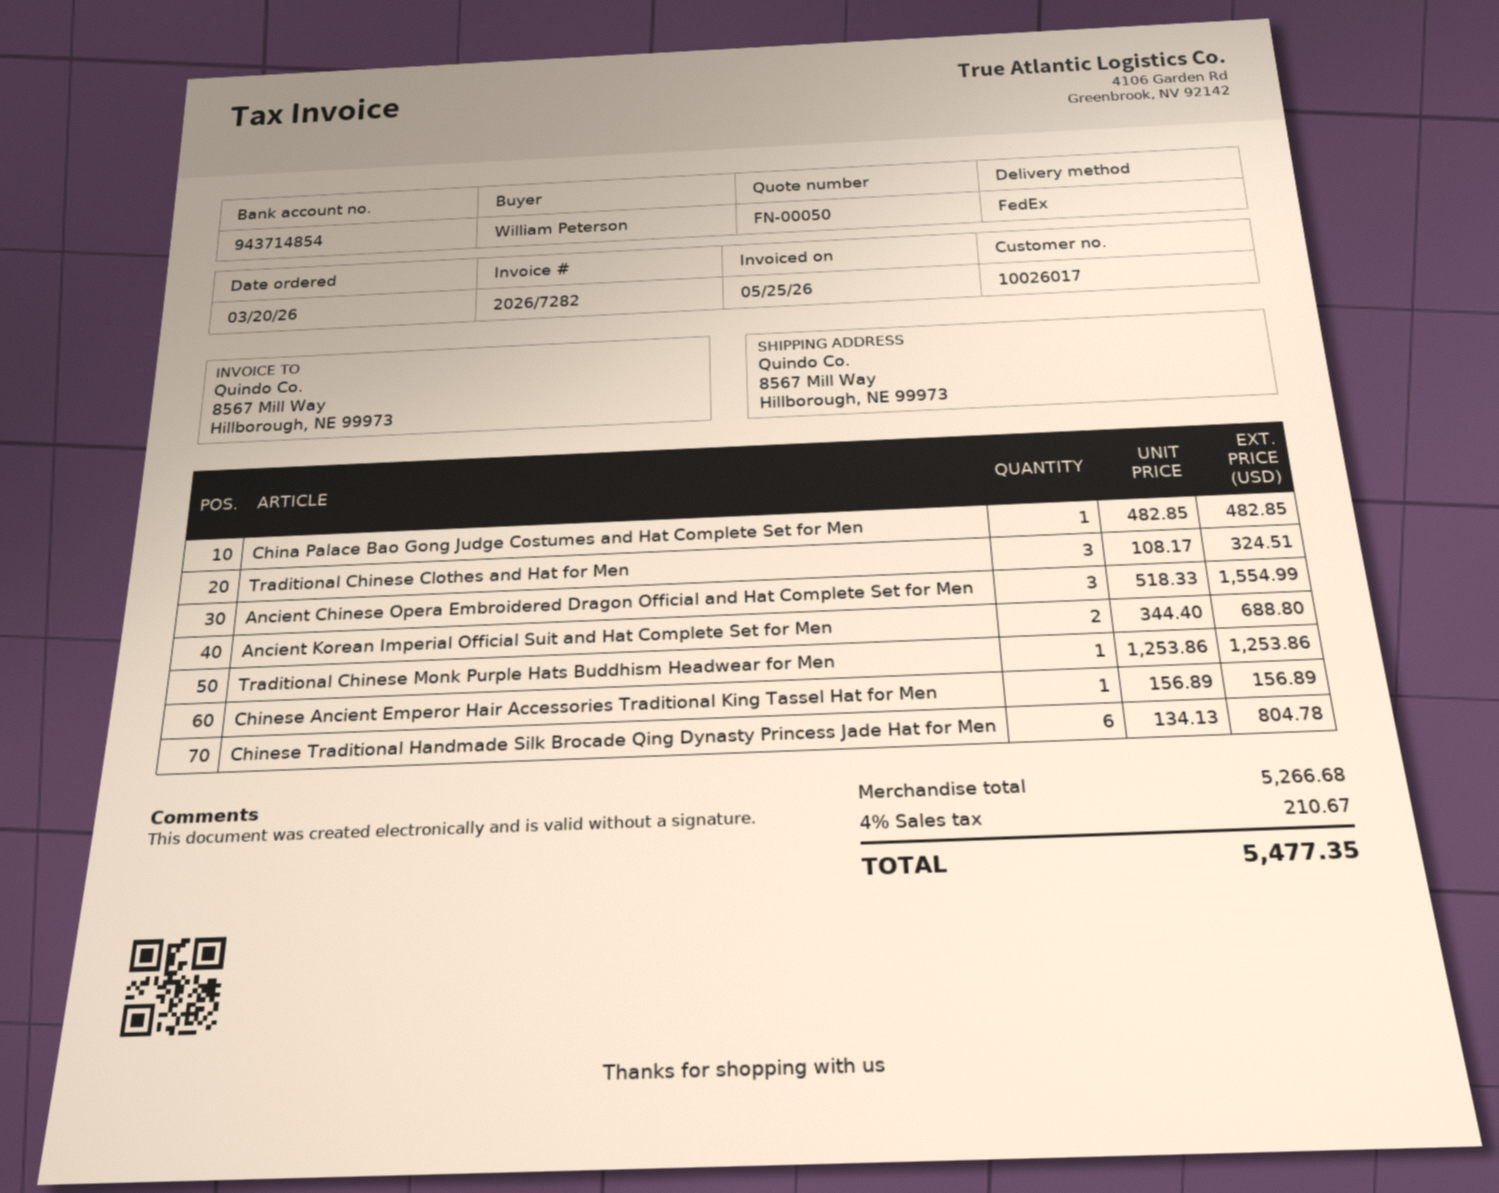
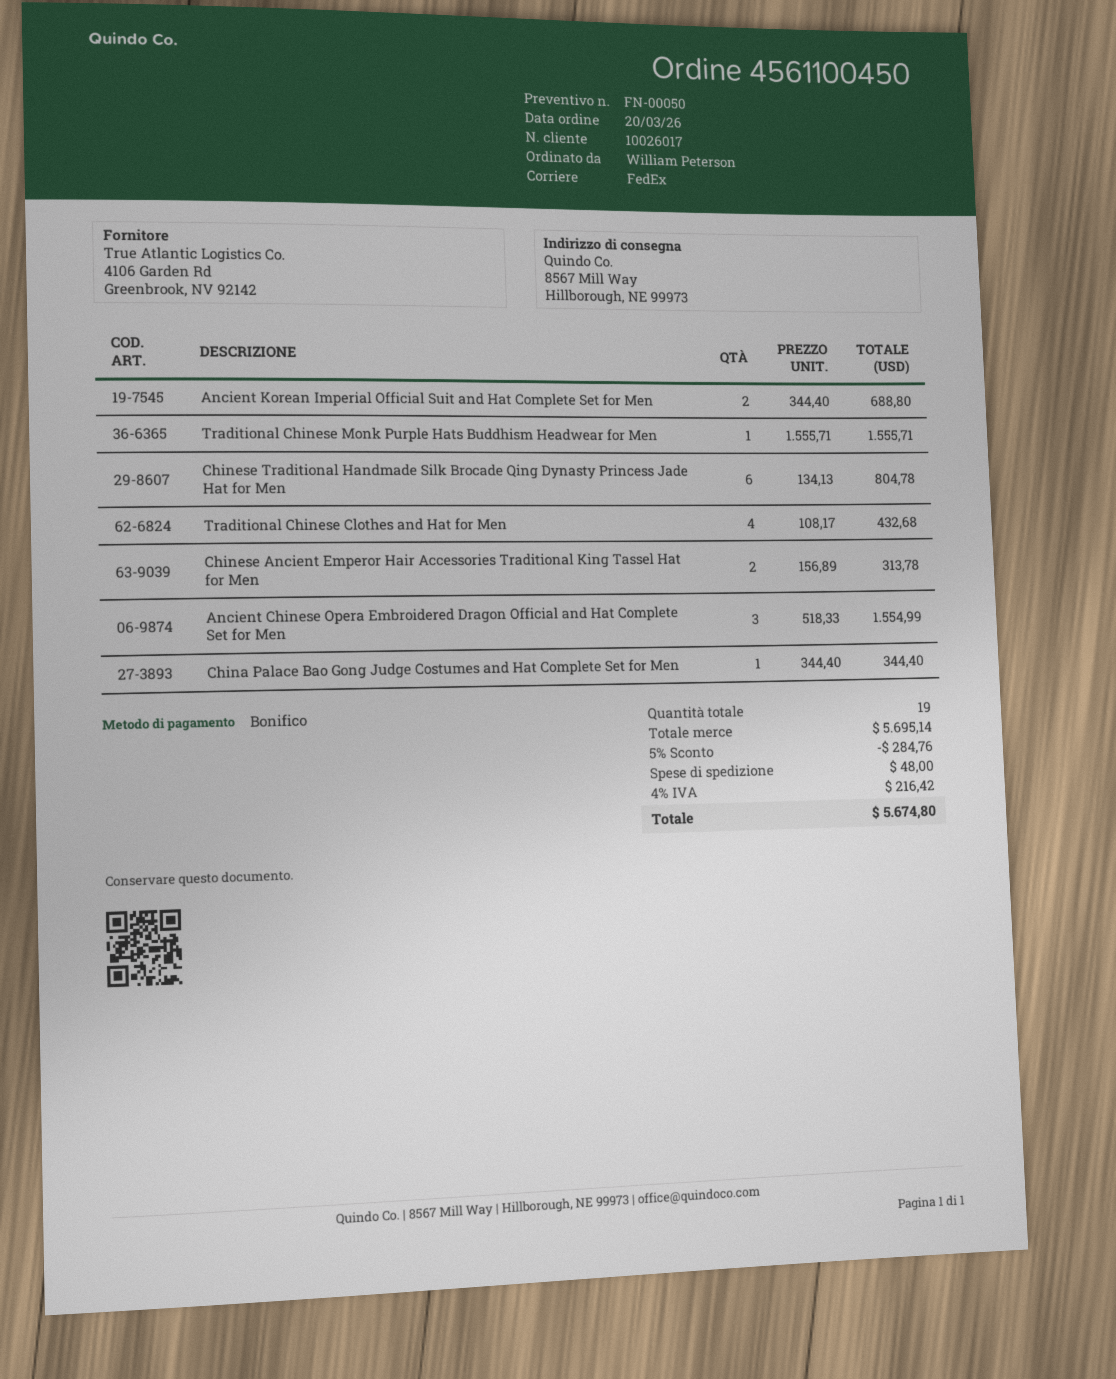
China Palace Bao Gong Judge Costumes and Hat Complete Set for Men: 1 x 482.85 = 482.85 -> 1 x 344.40 = 344.40
Traditional Chinese Clothes and Hat for Men: 3 x 108.17 = 324.51 -> 4 x 108.17 = 432.68
Traditional Chinese Monk Purple Hats Buddhism Headwear for Men: 1 x 1253.86 = 1253.86 -> 1 x 1555.71 = 1555.71
Chinese Ancient Emperor Hair Accessories Traditional King Tassel Hat for Men: 1 x 156.89 = 156.89 -> 2 x 156.89 = 313.78
subtotal: 5266.68 -> 5695.14
discount: none -> 5% = 284.76
shipping: none -> 48.00
tax: 4% = 210.67 -> 4% = 216.42
total: 5477.35 -> 5674.80

